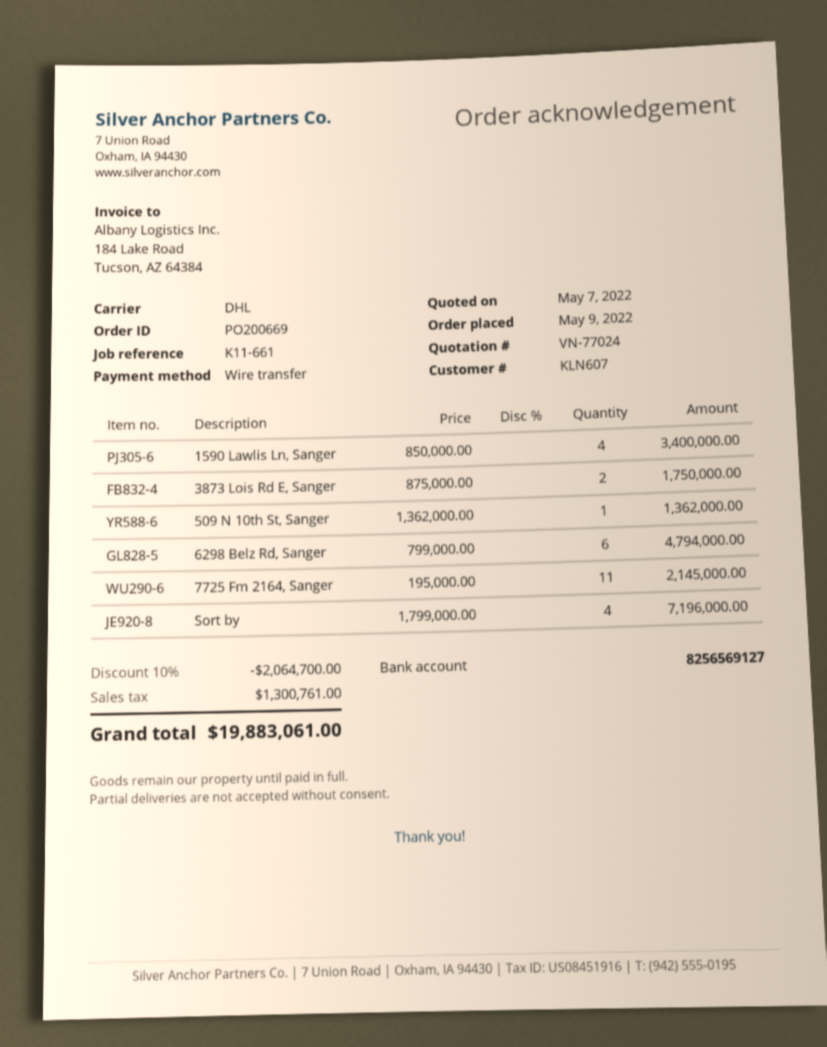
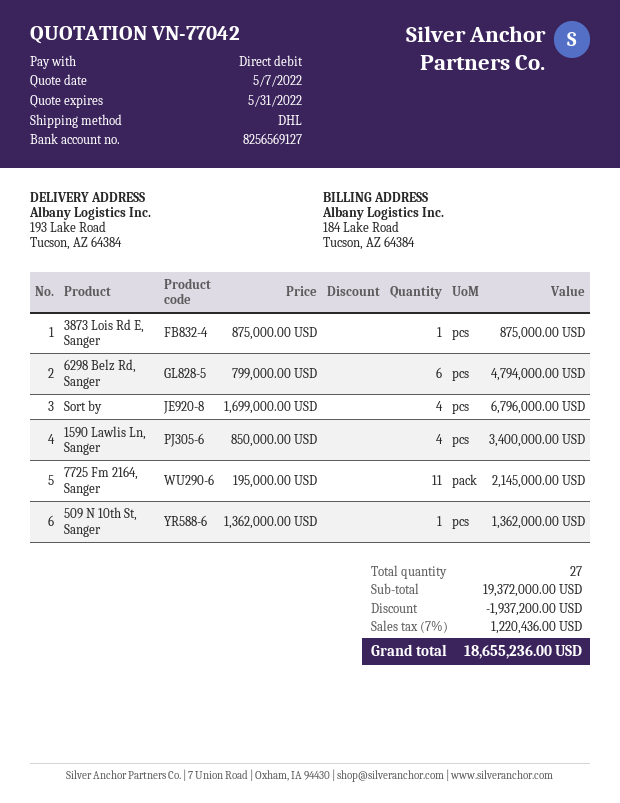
quote number: VN-77024 -> VN-77042
payment method: bank transfer -> direct debit
3873 Lois Rd E, Sanger: 2 x 875000.00 = 1750000.00 -> 1 x 875000.00 = 875000.00
Sort by: 4 x 1799000.00 = 7196000.00 -> 4 x 1699000.00 = 6796000.00
discount: 2064700.00 -> 1937200.00
tax: 1300761.00 -> 1220436.00
total: 19883061.00 -> 18655236.00

